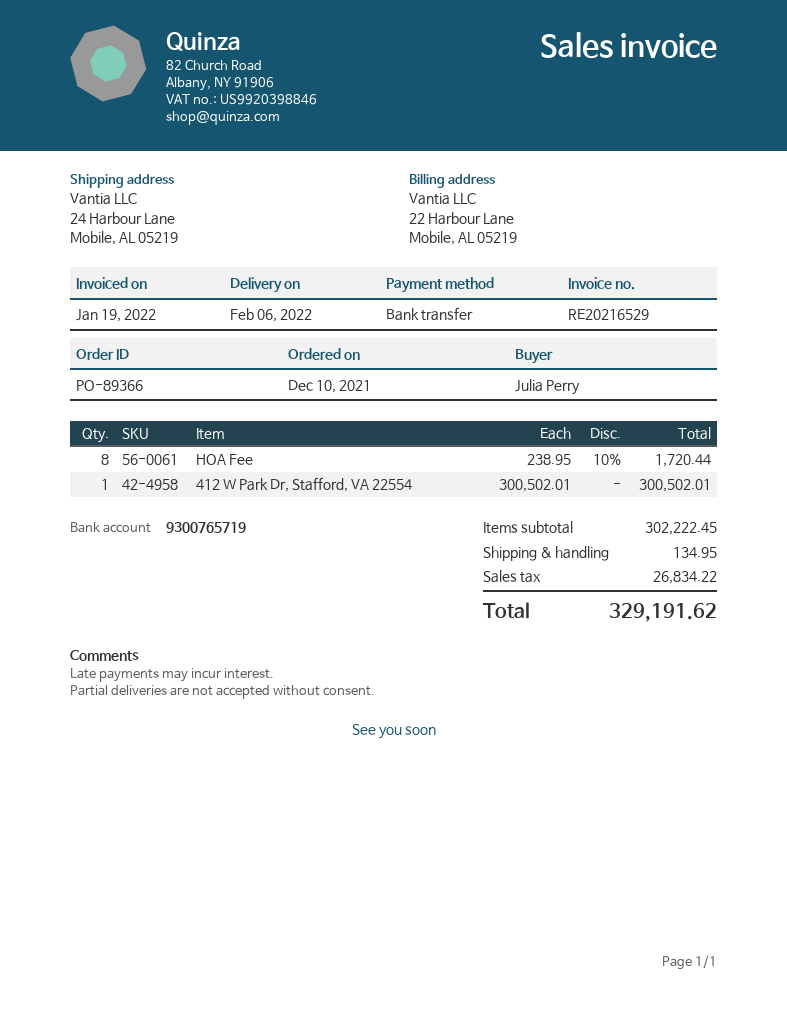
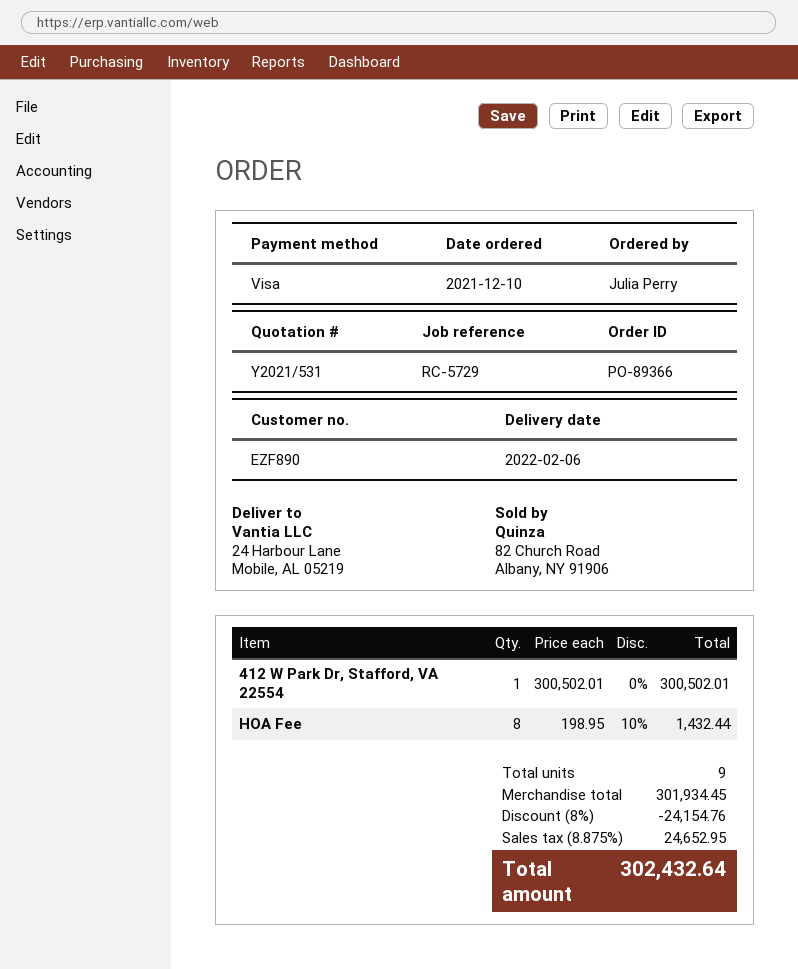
payment method: bank transfer -> Visa
HOA Fee: 8 x 238.95 - 10% = 1720.44 -> 8 x 198.95 - 10% = 1432.44
subtotal: 302222.45 -> 301934.45
discount: none -> 8% = 24154.76
shipping: 134.95 -> none
tax: 26834.22 -> 24652.95
total: 329191.62 -> 302432.64

